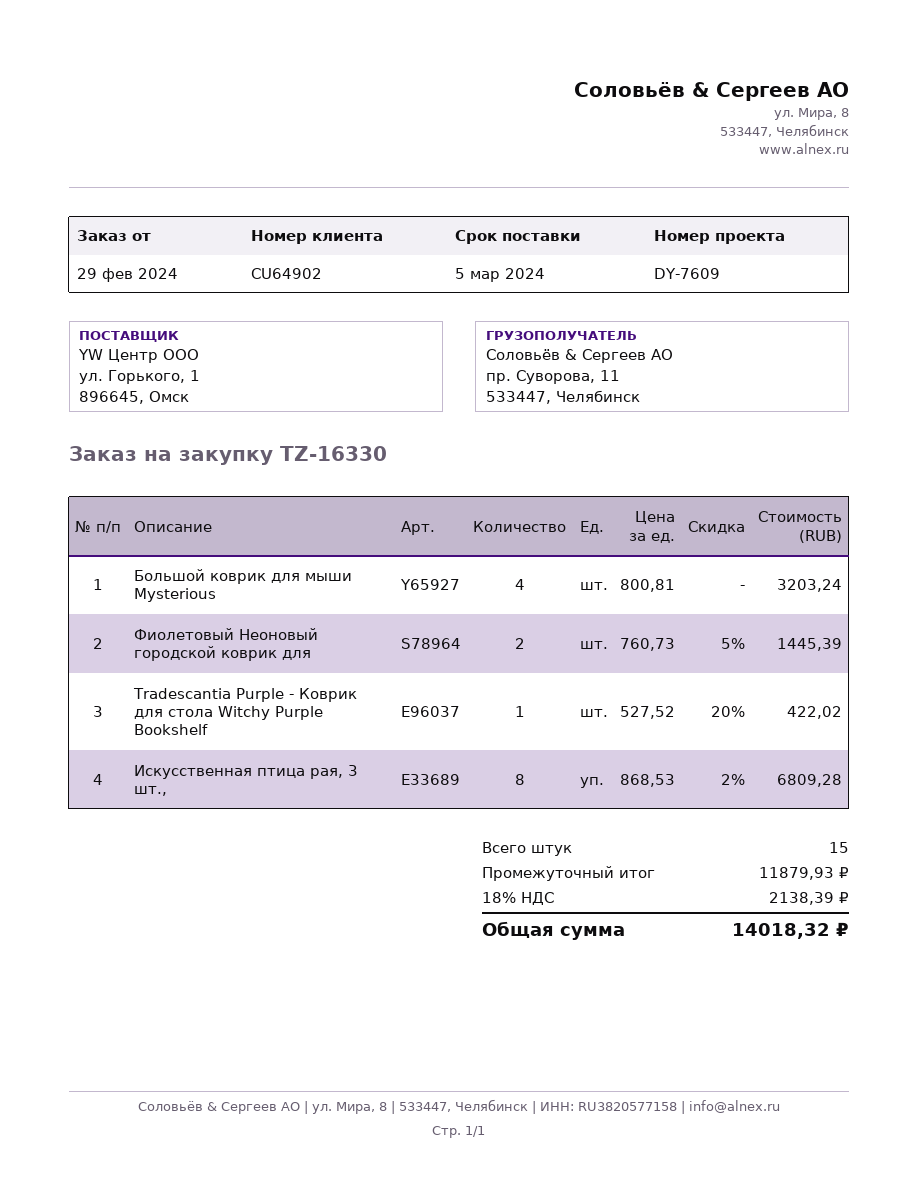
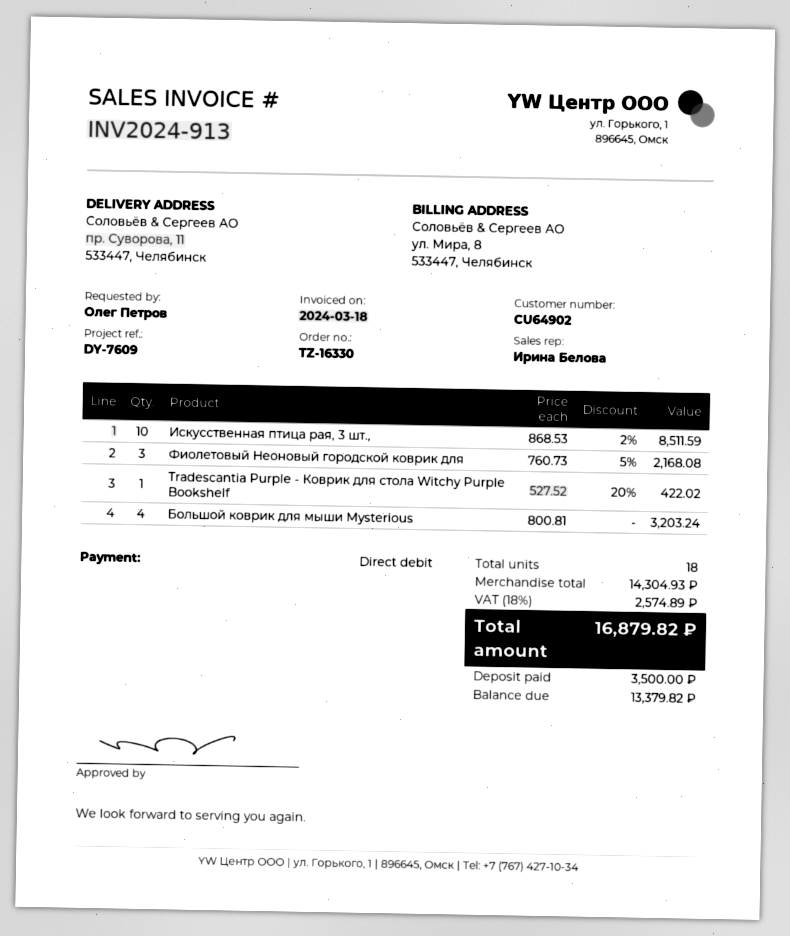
Фиолетовый Неоновый городской коврик для: 2 x 760.73 - 5% = 1445.39 -> 3 x 760.73 - 5% = 2168.08
Искусственная птица рая, 3 шт.,: 8 x 868.53 - 2% = 6809.28 -> 10 x 868.53 - 2% = 8511.59
total quantity: 15 -> 18
subtotal: 11879.93 -> 14304.93
tax: 18% = 2138.39 -> 18% = 2574.89
total: 14018.32 -> 16879.82

